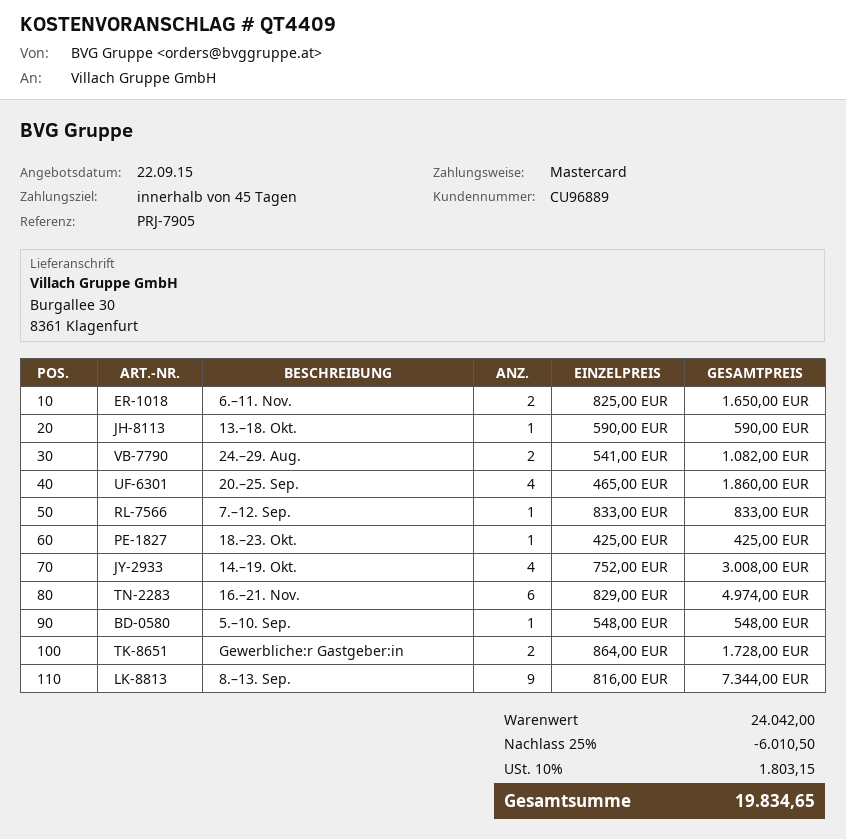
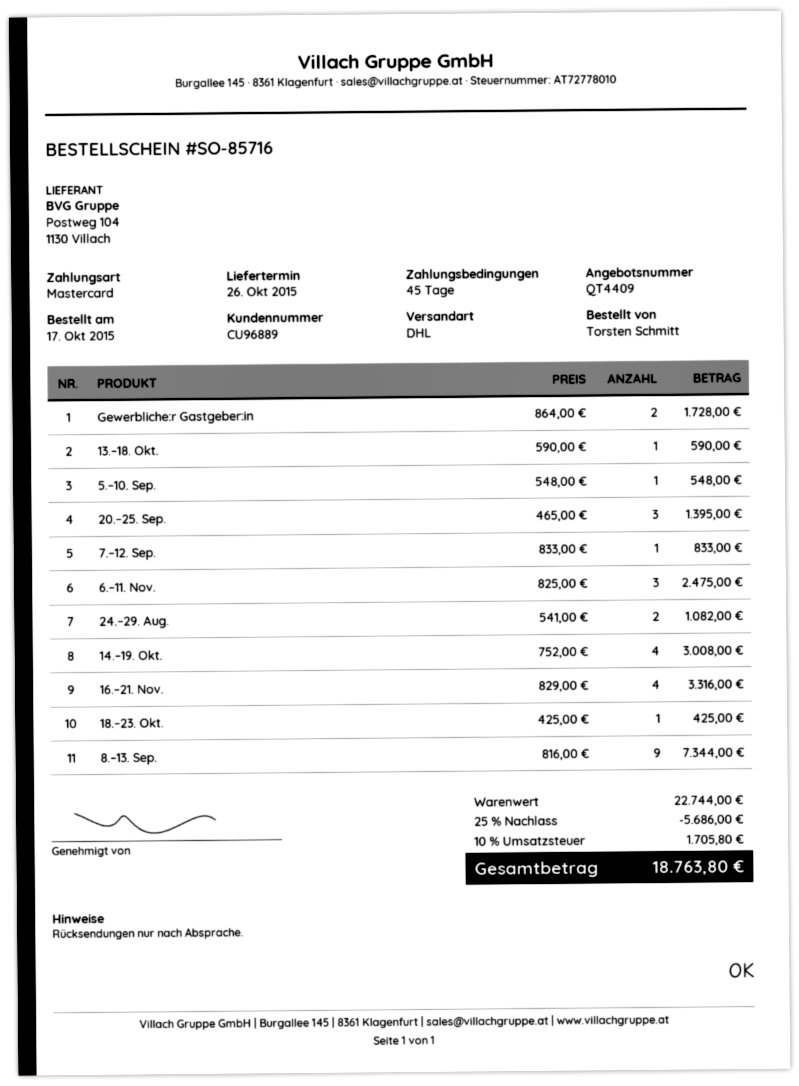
6.–11. Nov.: 2 x 825.00 = 1650.00 -> 3 x 825.00 = 2475.00
20.–25. Sep.: 4 x 465.00 = 1860.00 -> 3 x 465.00 = 1395.00
16.–21. Nov.: 6 x 829.00 = 4974.00 -> 4 x 829.00 = 3316.00
subtotal: 24042.00 -> 22744.00
discount: 25% = 6010.50 -> 25% = 5686.00
tax: 10% = 1803.15 -> 10% = 1705.80
total: 19834.65 -> 18763.80

